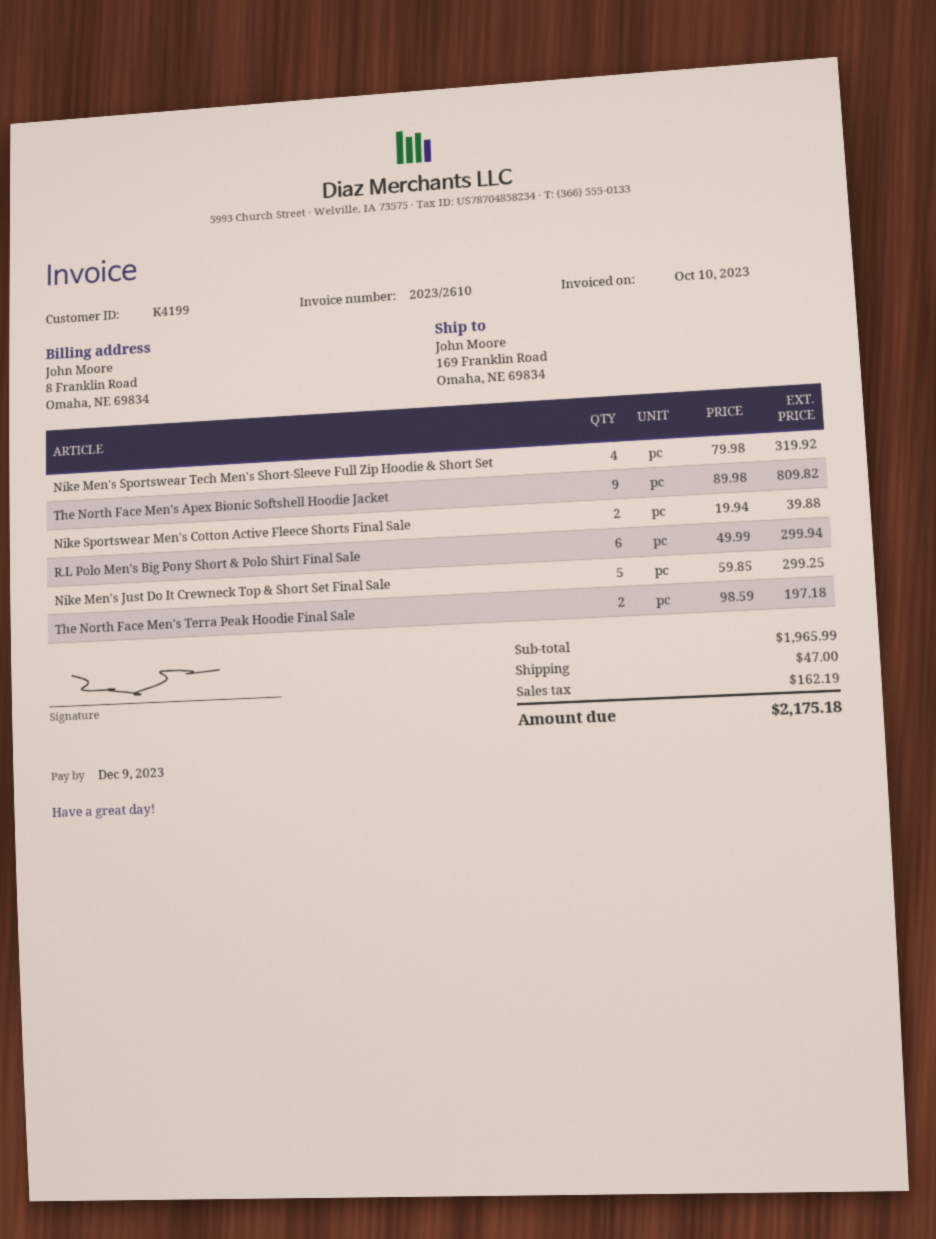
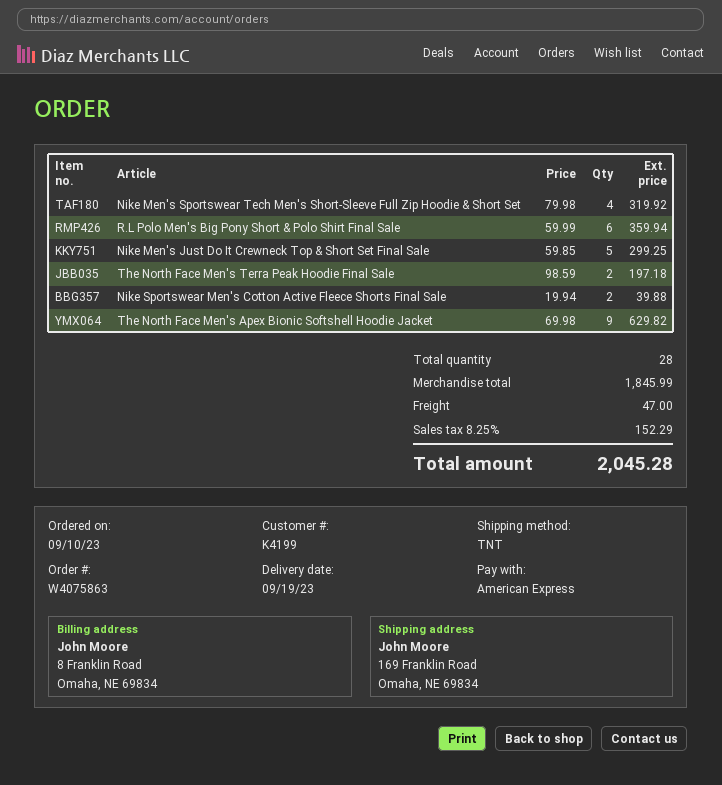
The North Face Men's Apex Bionic Softshell Hoodie Jacket: 9 x 89.98 = 809.82 -> 9 x 69.98 = 629.82
R.L Polo Men's Big Pony Short & Polo Shirt Final Sale: 6 x 49.99 = 299.94 -> 6 x 59.99 = 359.94
subtotal: 1965.99 -> 1845.99
tax: 162.19 -> 152.29
total: 2175.18 -> 2045.28

